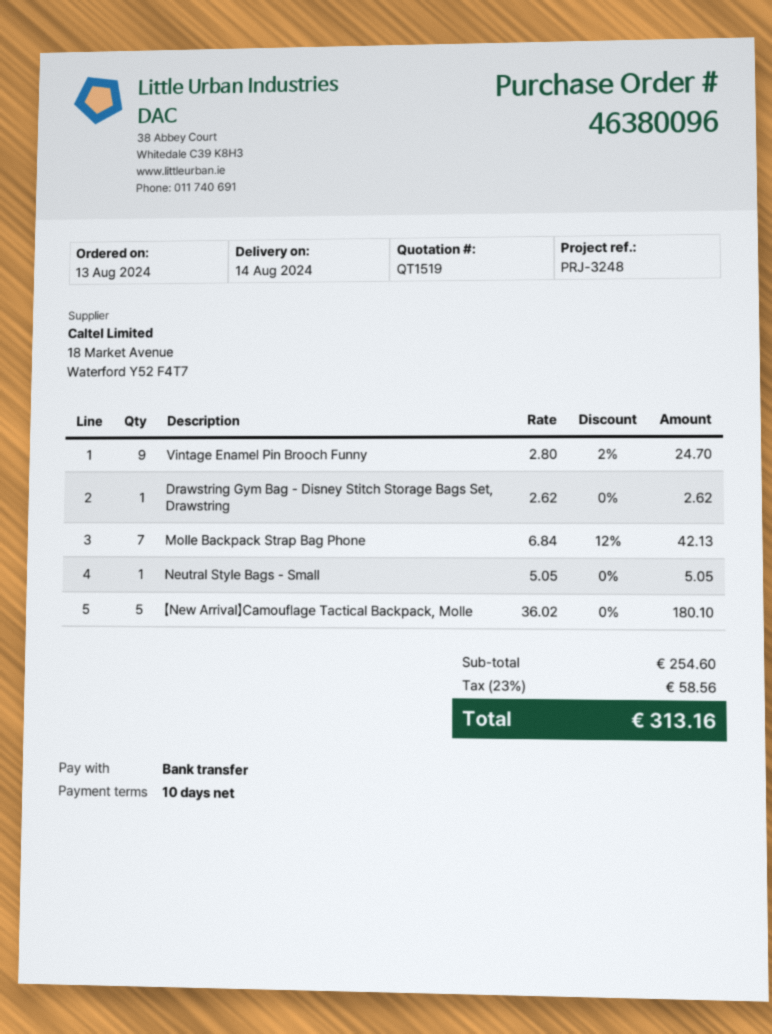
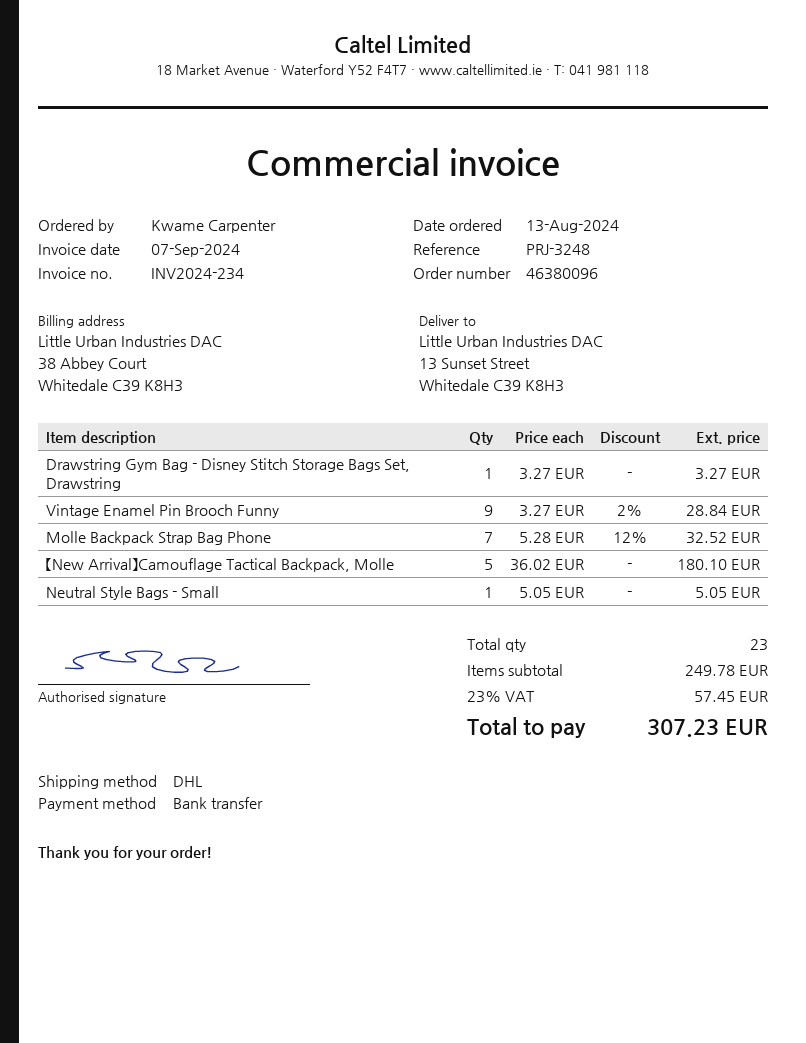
Vintage Enamel Pin Brooch Funny: 9 x 2.80 - 2% = 24.70 -> 9 x 3.27 - 2% = 28.84
Drawstring Gym Bag - Disney Stitch Storage Bags Set, Drawstring: 1 x 2.62 = 2.62 -> 1 x 3.27 = 3.27
Molle Backpack Strap Bag Phone: 7 x 6.84 - 12% = 42.13 -> 7 x 5.28 - 12% = 32.52
subtotal: 254.60 -> 249.78
tax: 23% = 58.56 -> 23% = 57.45
total: 313.16 -> 307.23

